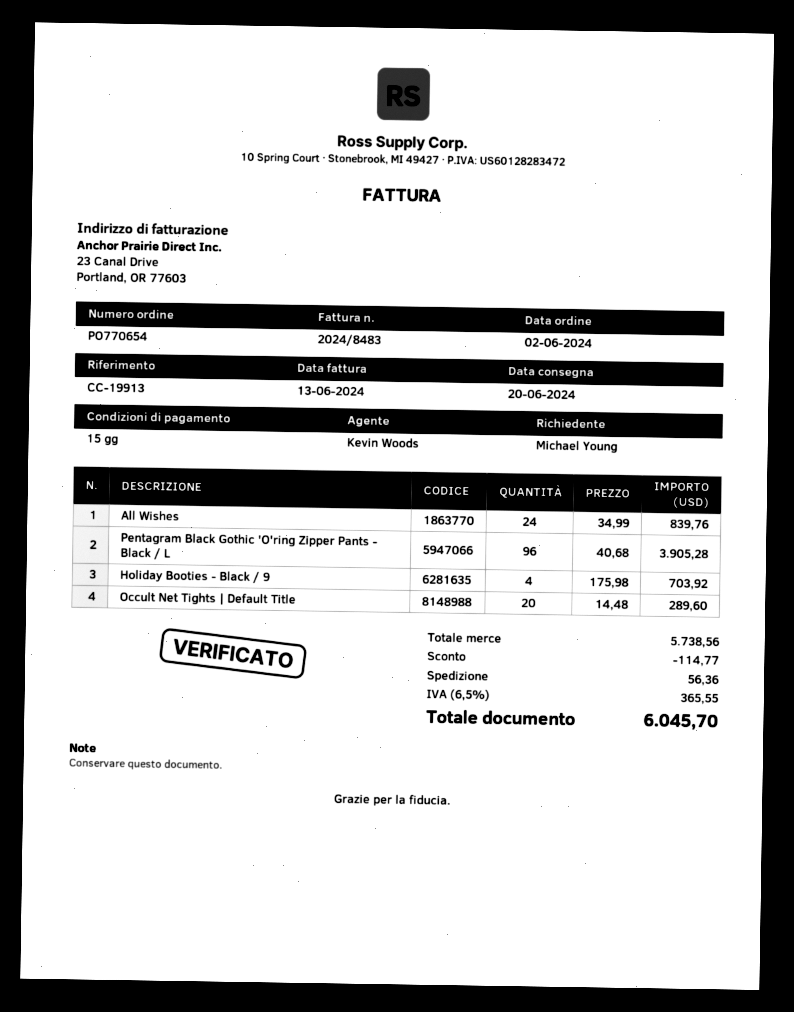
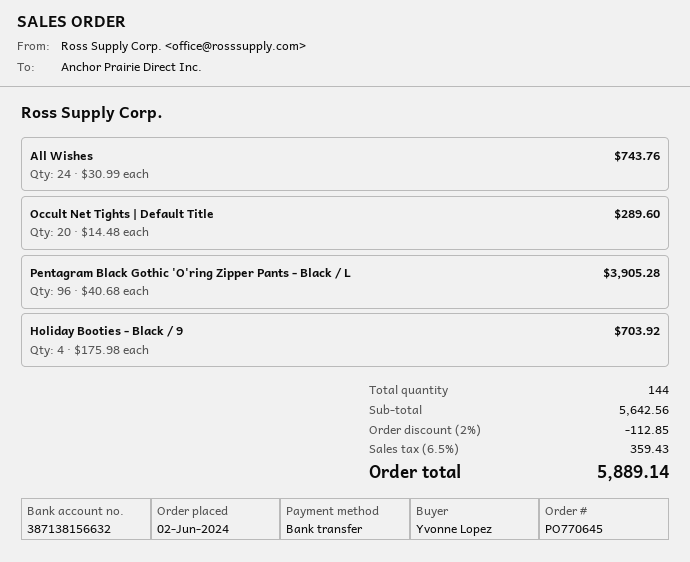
order number: PO770654 -> PO770645
ordered by: Michael Young -> Yvonne Lopez
All Wishes: 24 x 34.99 = 839.76 -> 24 x 30.99 = 743.76
subtotal: 5738.56 -> 5642.56
discount: 114.77 -> 112.85
shipping: 56.36 -> none
tax: 6.5% = 365.55 -> 6.5% = 359.43
total: 6045.70 -> 5889.14

